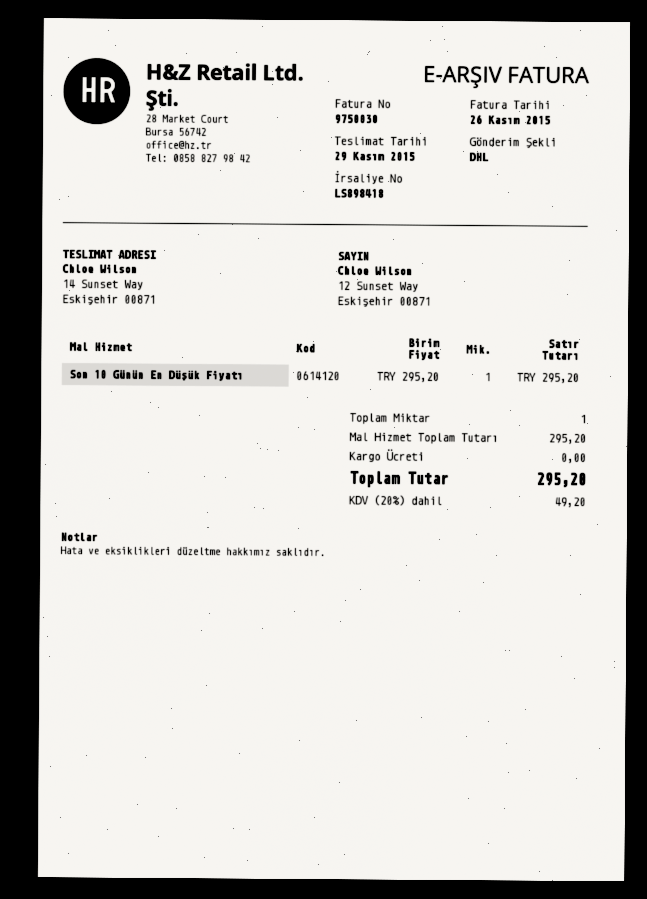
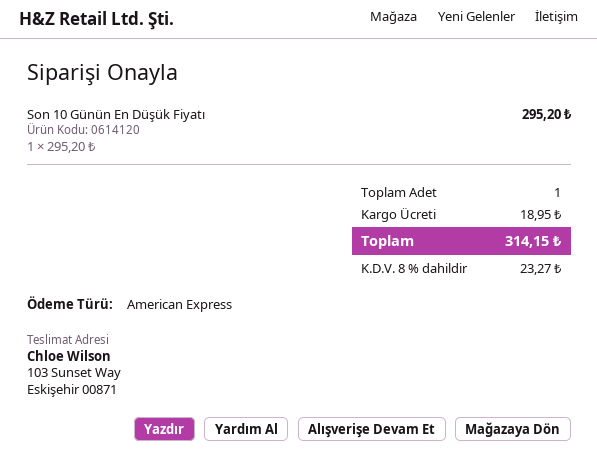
ship to: 14 Sunset Way, Eskişehir 00871 -> 103 Sunset Way, Eskişehir 00871
shipping: 0.00 -> 18.95
tax: 20% = 49.20 -> 8% = 23.27
total: 295.20 -> 314.15

